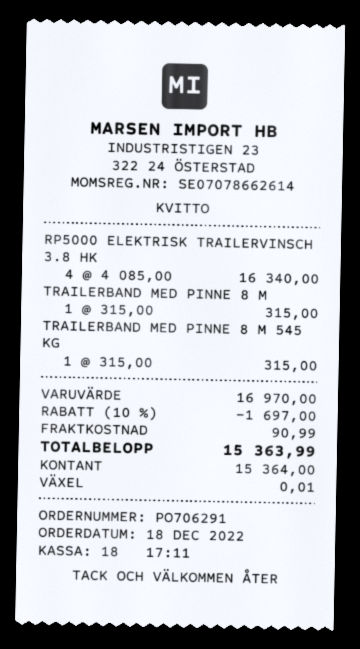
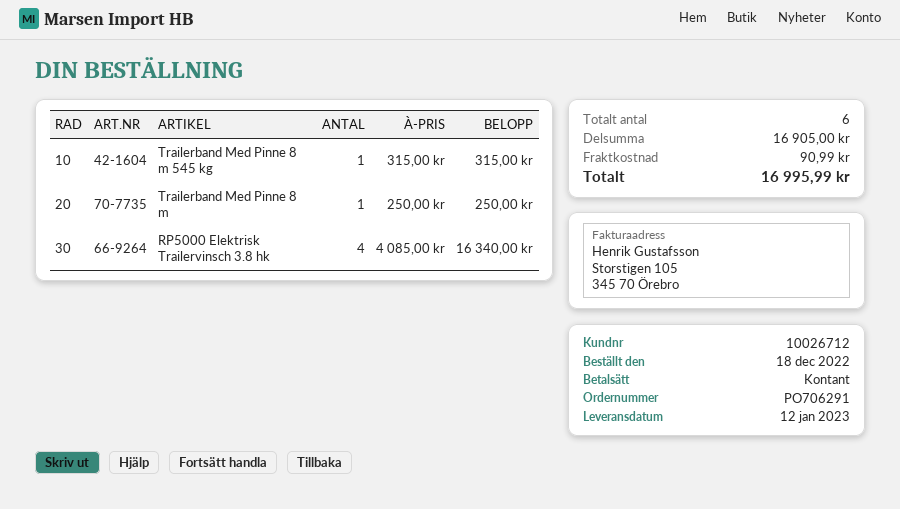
TRAILERBAND MED PINNE 8 M: 1 x 315.00 = 315.00 -> 1 x 250.00 = 250.00
subtotal: 16970.00 -> 16905.00
discount: 10% = 1697.00 -> none
total: 15363.99 -> 16995.99

